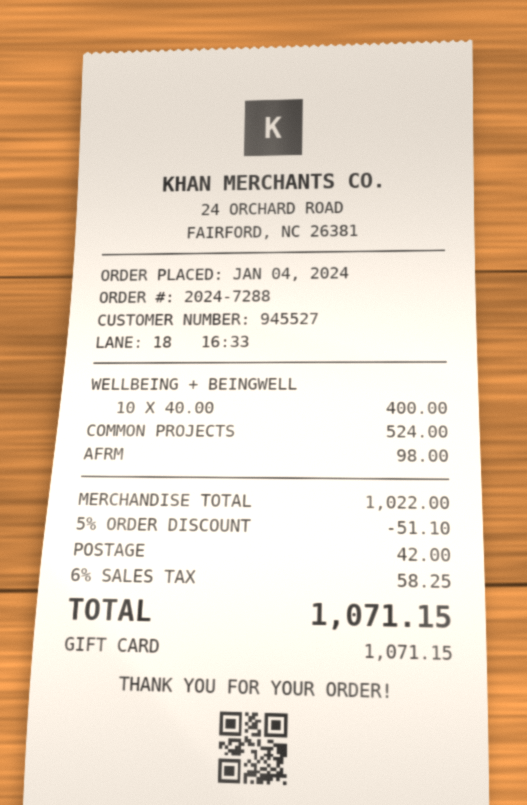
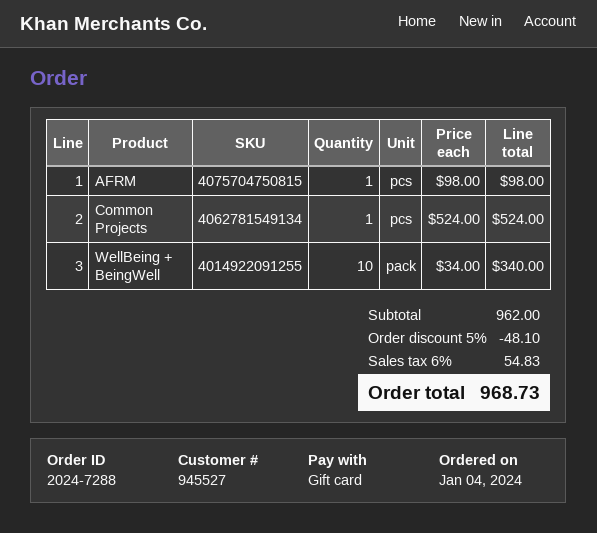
WELLBEING + BEINGWELL: 10 x 40.00 = 400.00 -> 10 x 34.00 = 340.00
subtotal: 1022.00 -> 962.00
discount: 5% = 51.10 -> 5% = 48.10
shipping: 42.00 -> none
tax: 6% = 58.25 -> 6% = 54.83
total: 1071.15 -> 968.73

